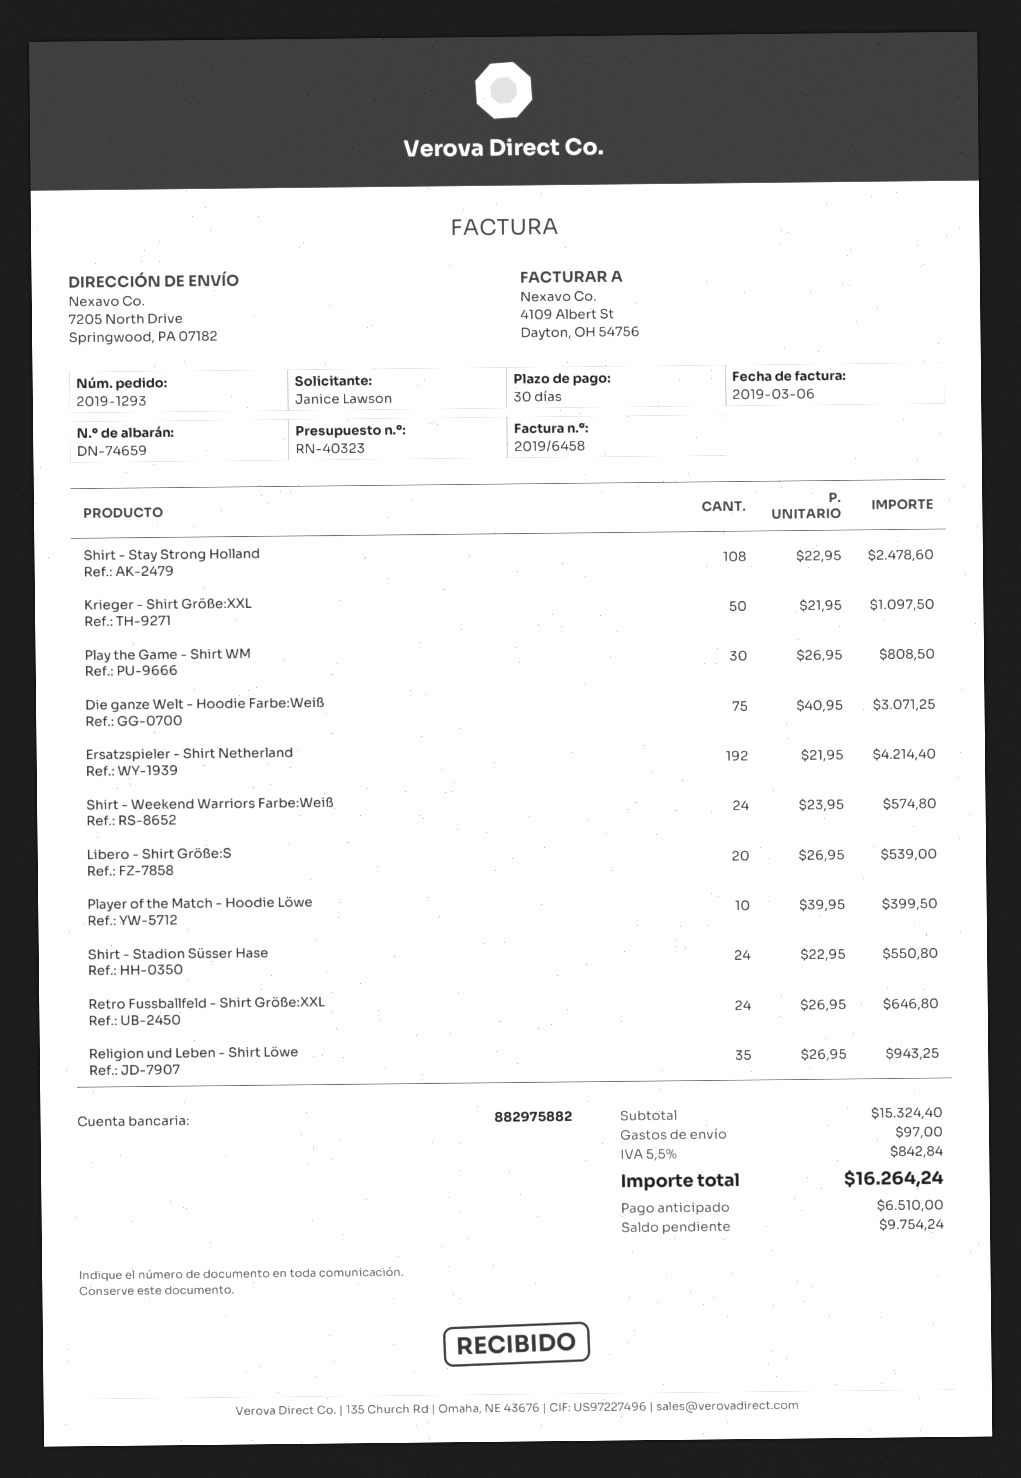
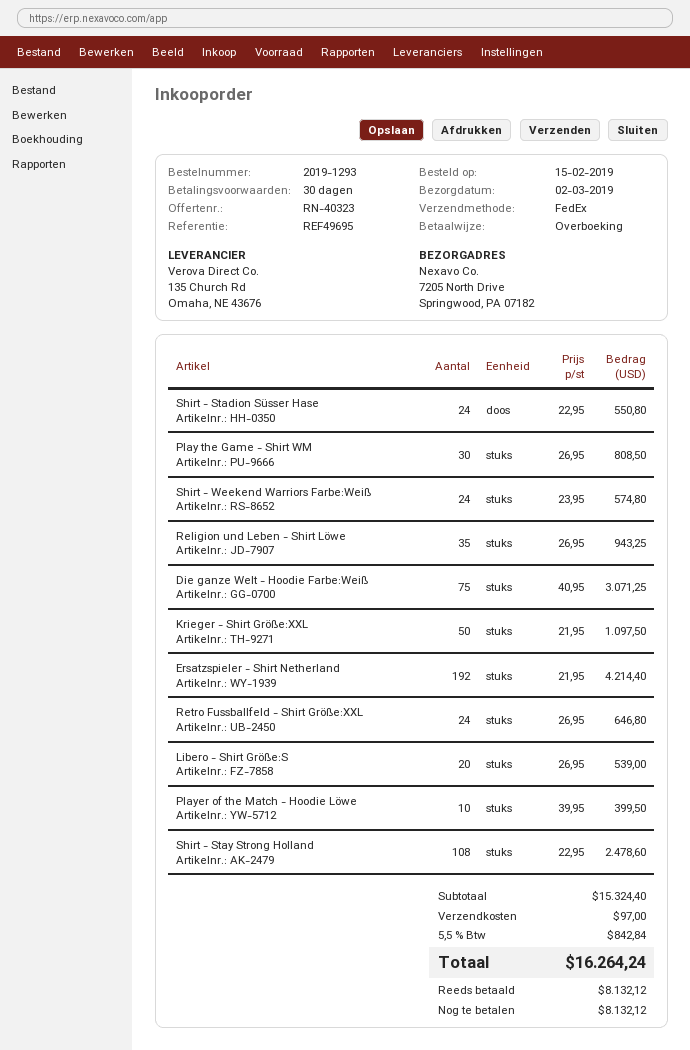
deposit: 6510.00 -> 8132.12
balance: 9754.24 -> 8132.12

